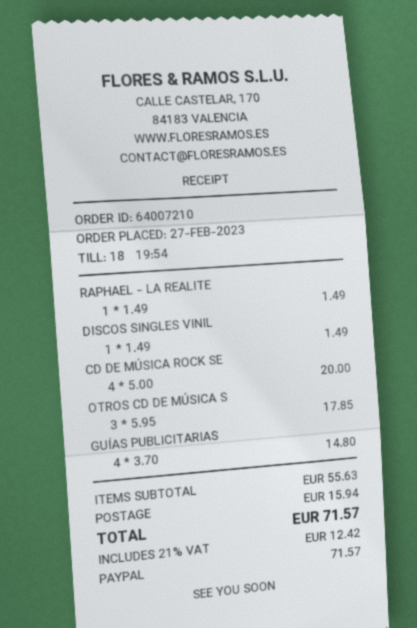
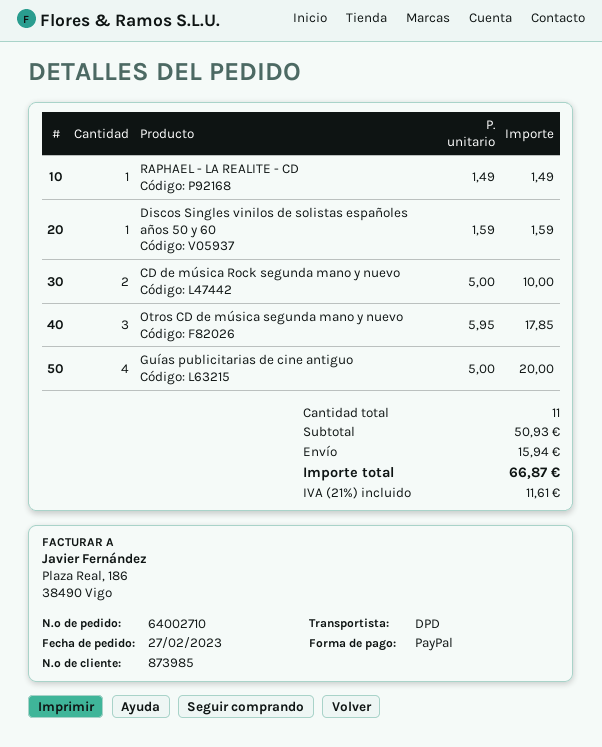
order number: 64007210 -> 64002710
DISCOS SINGLES VINIL: 1 x 1.49 = 1.49 -> 1 x 1.59 = 1.59
CD DE MÚSICA ROCK SE: 4 x 5.00 = 20.00 -> 2 x 5.00 = 10.00
GUÍAS PUBLICITARIAS: 4 x 3.70 = 14.80 -> 4 x 5.00 = 20.00
subtotal: 55.63 -> 50.93
tax: 21% = 12.42 -> 21% = 11.61
total: 71.57 -> 66.87

